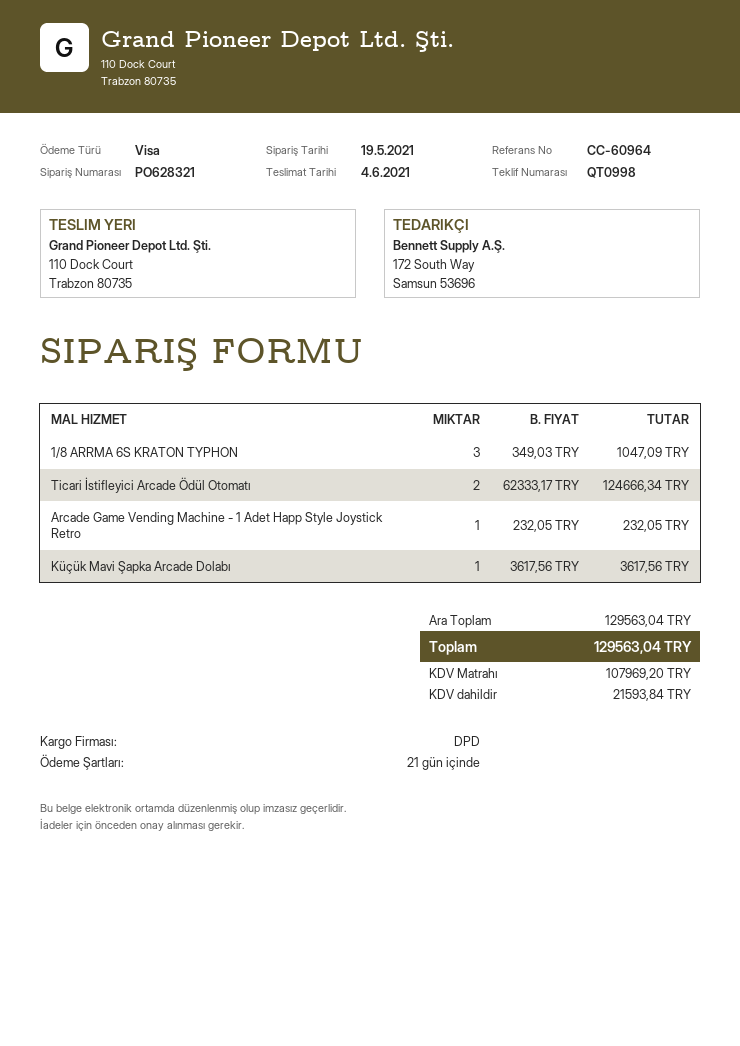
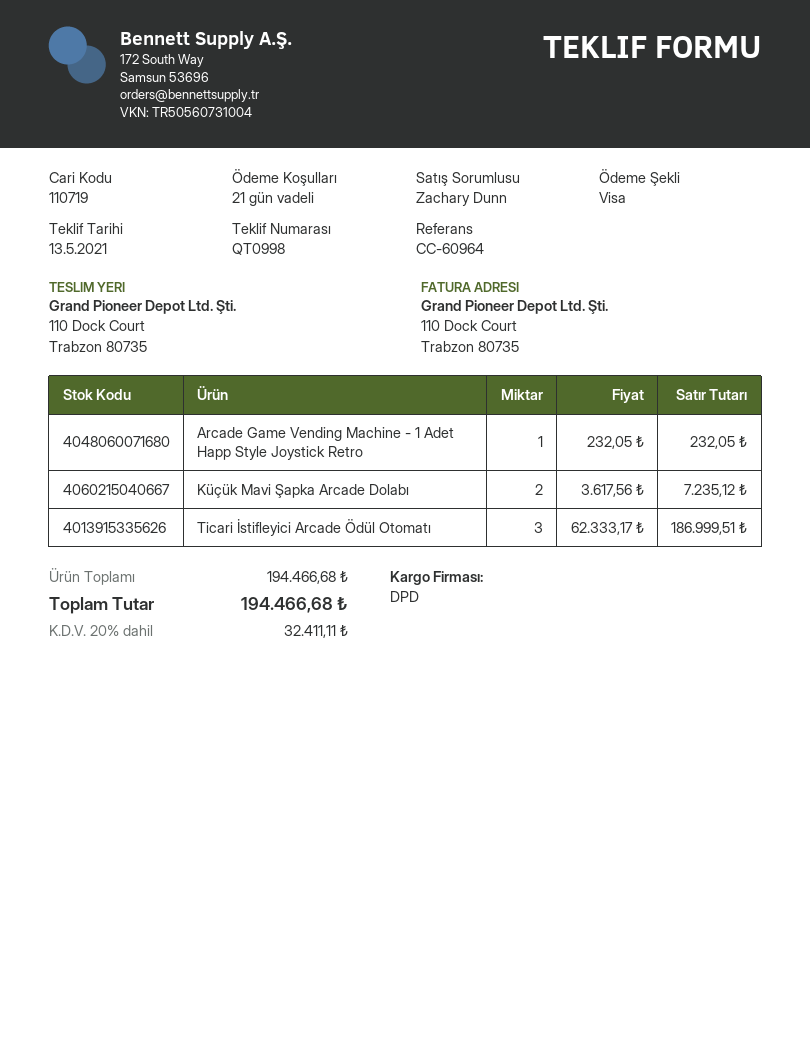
1/8 ARRMA 6S KRATON TYPHON: 3 x 349.03 = 1047.09 -> none
Ticari İstifleyici Arcade Ödül Otomatı: 2 x 62333.17 = 124666.34 -> 3 x 62333.17 = 186999.51
Küçük Mavi Şapka Arcade Dolabı: 1 x 3617.56 = 3617.56 -> 2 x 3617.56 = 7235.12
subtotal: 129563.04 -> 194466.68
tax: 21593.84 -> 32411.11
total: 129563.04 -> 194466.68

